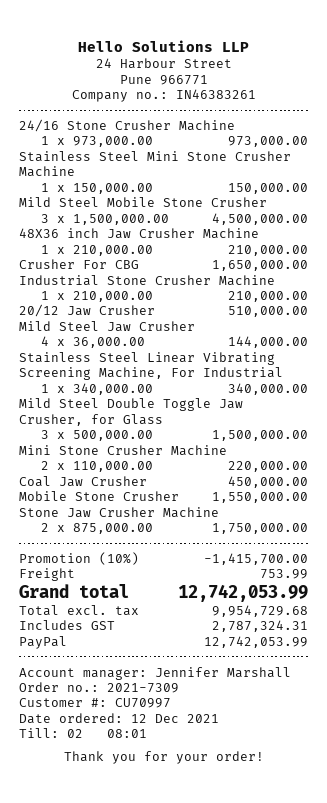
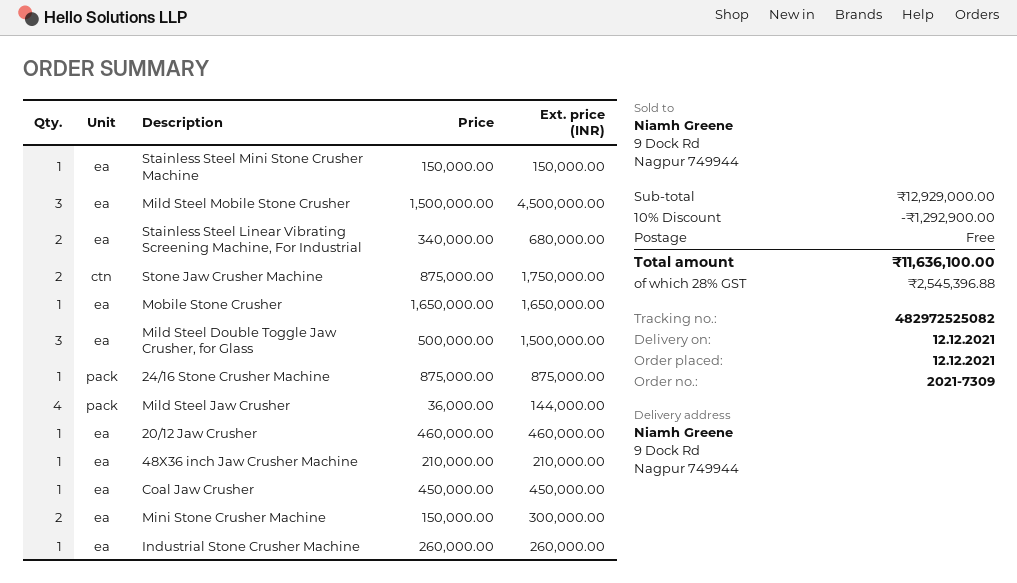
24/16 Stone Crusher Machine: 1 x 973000.00 = 973000.00 -> 1 x 875000.00 = 875000.00
Crusher For CBG: 1 x 1650000.00 = 1650000.00 -> none
Industrial Stone Crusher Machine: 1 x 210000.00 = 210000.00 -> 1 x 260000.00 = 260000.00
20/12 Jaw Crusher: 1 x 510000.00 = 510000.00 -> 1 x 460000.00 = 460000.00
Stainless Steel Linear Vibrating Screening Machine, For Industrial: 1 x 340000.00 = 340000.00 -> 2 x 340000.00 = 680000.00
Mini Stone Crusher Machine: 2 x 110000.00 = 220000.00 -> 2 x 150000.00 = 300000.00
Mobile Stone Crusher: 1 x 1550000.00 = 1550000.00 -> 1 x 1650000.00 = 1650000.00
discount: 10% = 1415700.00 -> 10% = 1292900.00
shipping: 753.99 -> 0.00
tax: 2787324.31 -> 2545396.88
total: 12742053.99 -> 11636100.00

